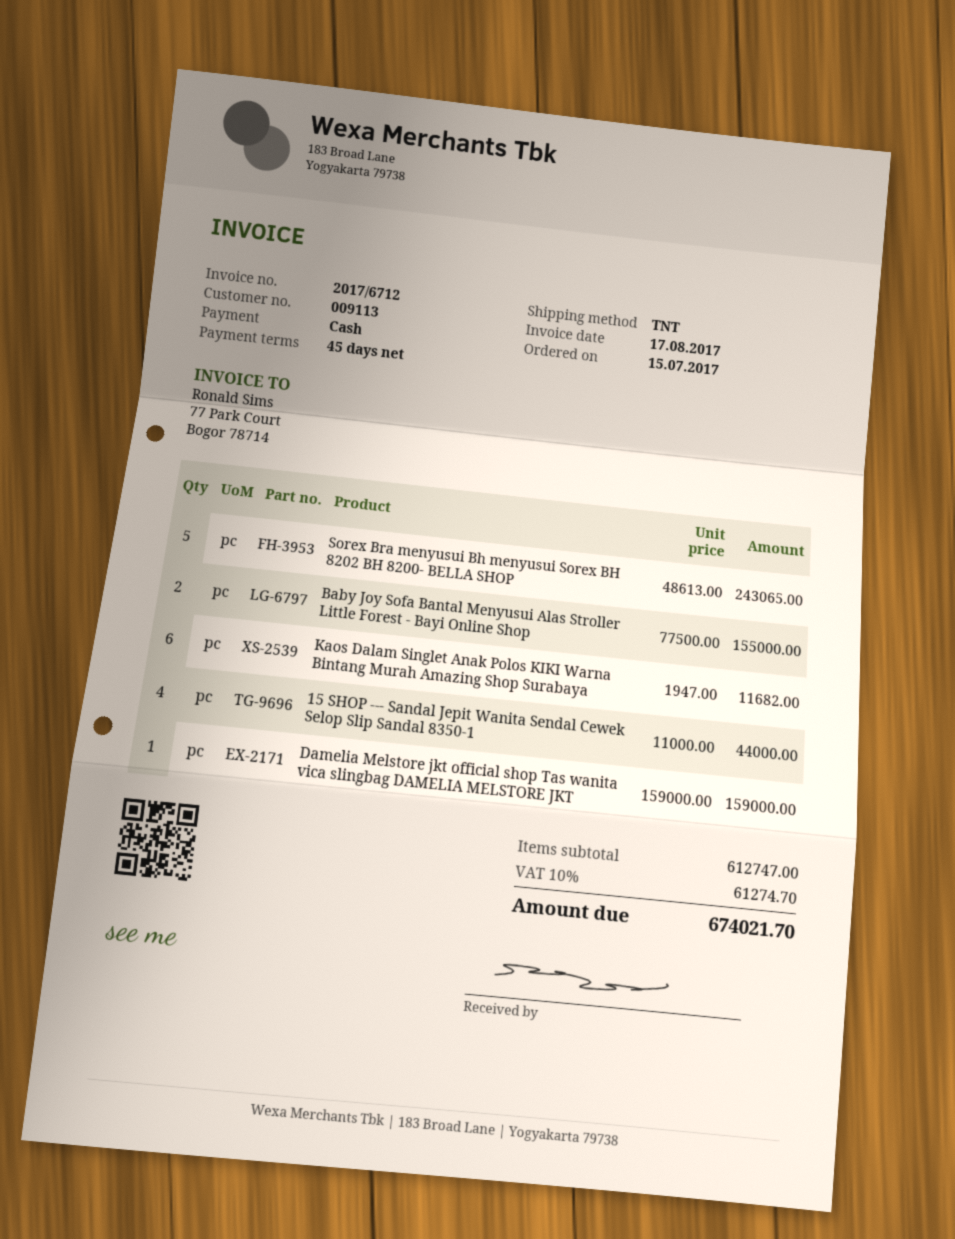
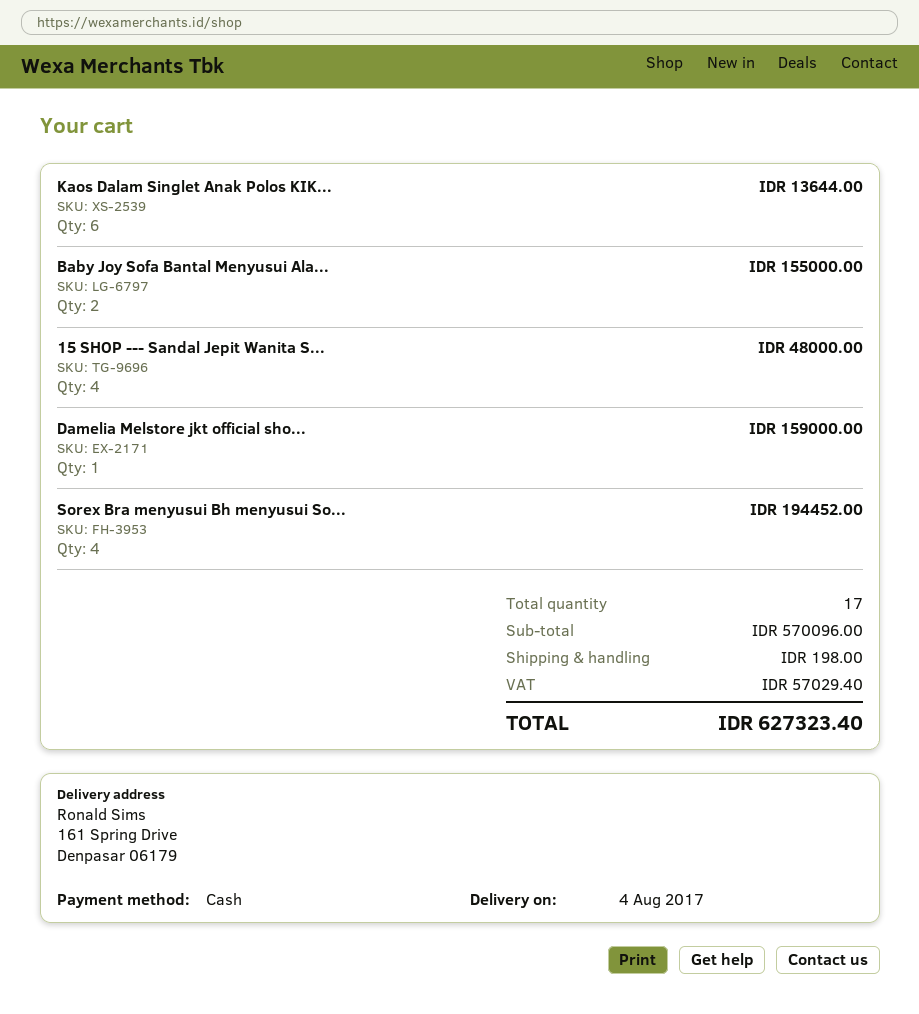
Sorex Bra menyusui Bh menyusui Sorex BH 8202 BH 8200- BELLA SHOP: 5 for 243065.00 -> 4 for 194452.00
Kaos Dalam Singlet Anak Polos KIKI Warna Bintang Murah Amazing Shop Surabaya: 6 for 11682.00 -> 6 for 13644.00
15 SHOP --- Sandal Jepit Wanita Sendal Cewek Selop Slip Sandal 8350-1: 4 for 44000.00 -> 4 for 48000.00
subtotal: 612747.00 -> 570096.00
shipping: none -> 198.00
tax: 61274.70 -> 57029.40
total: 674021.70 -> 627323.40

